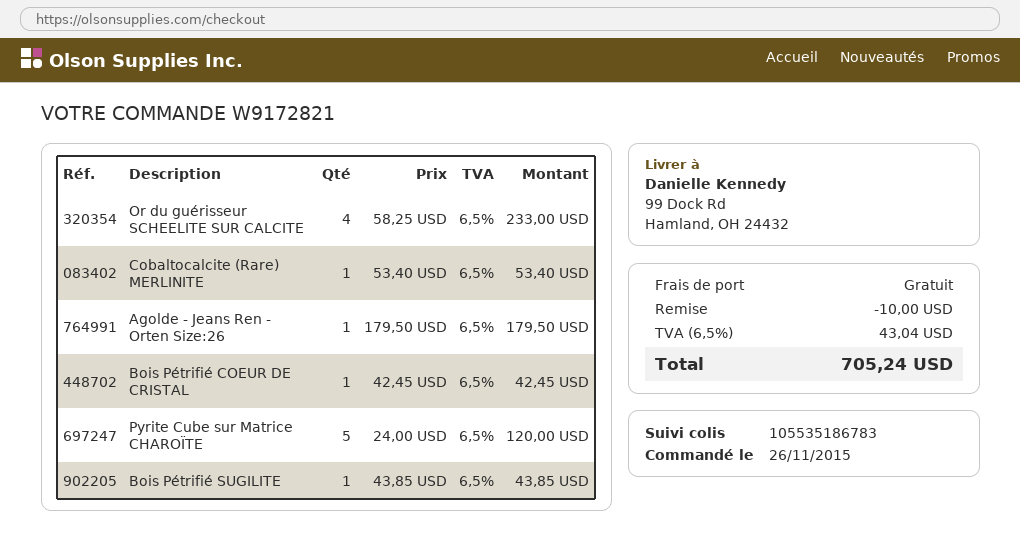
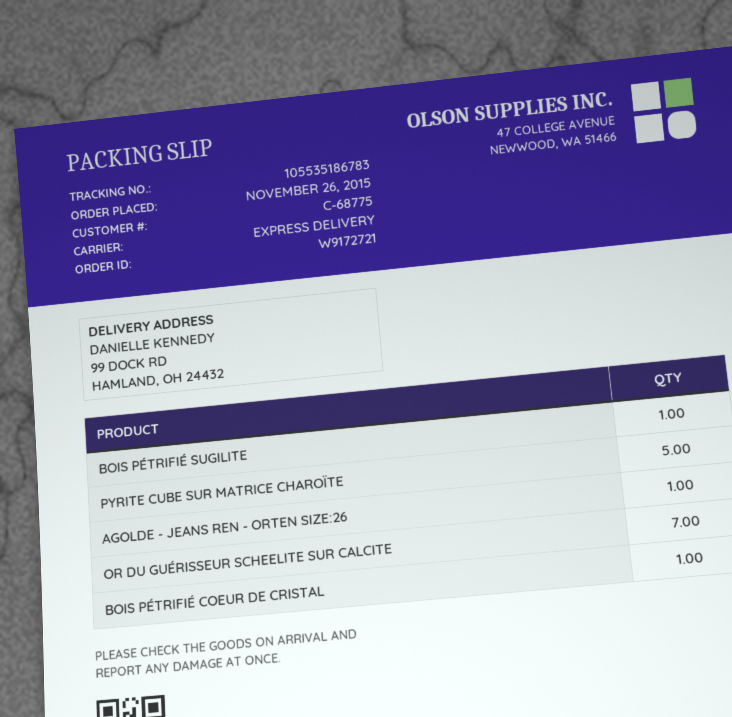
order number: W9172821 -> W9172721
Or du guérisseur SCHEELITE SUR CALCITE: 4 -> 7
Cobaltocalcite (Rare) MERLINITE: 1 -> none

